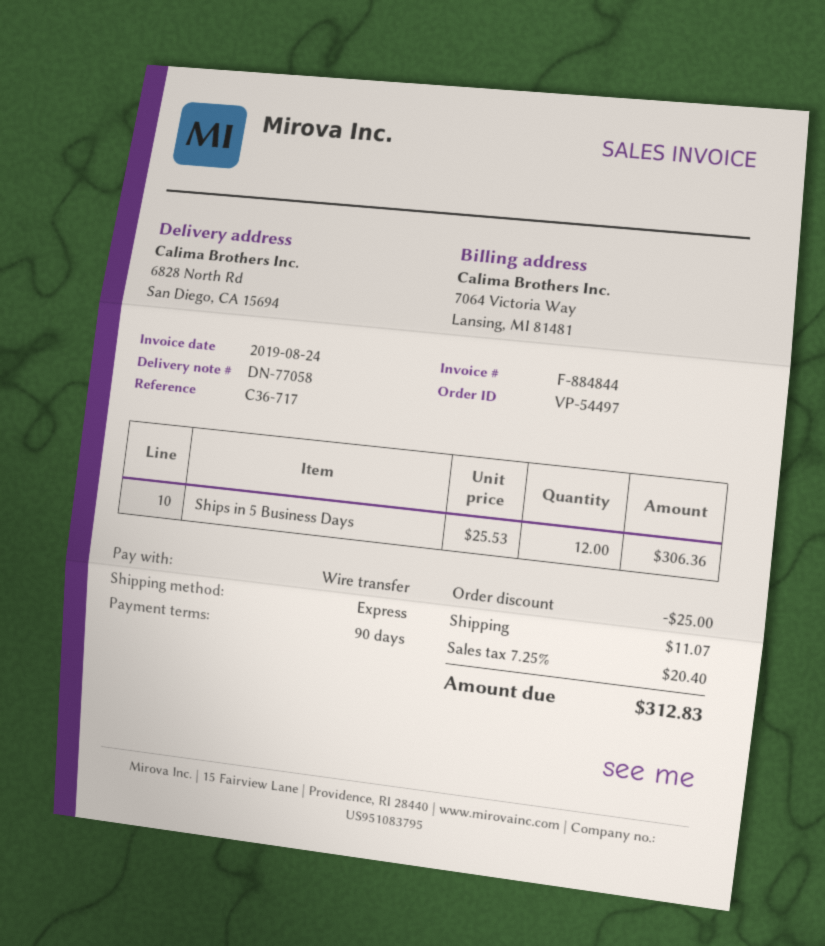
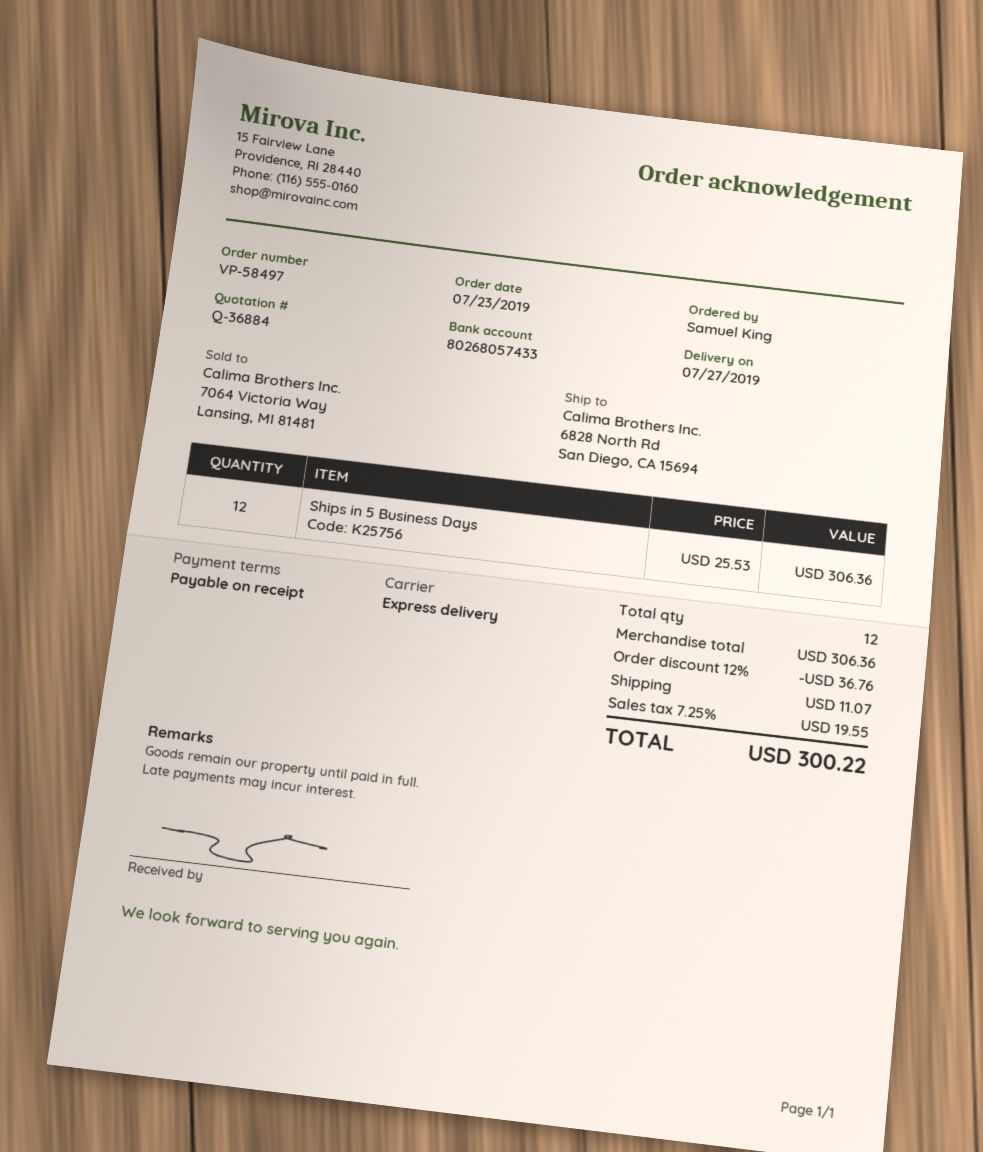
order number: VP-54497 -> VP-58497
payment terms: 90 days -> on receipt
discount: 25.00 -> 36.76
tax: 7.25% = 20.40 -> 7.25% = 19.55
total: 312.83 -> 300.22

